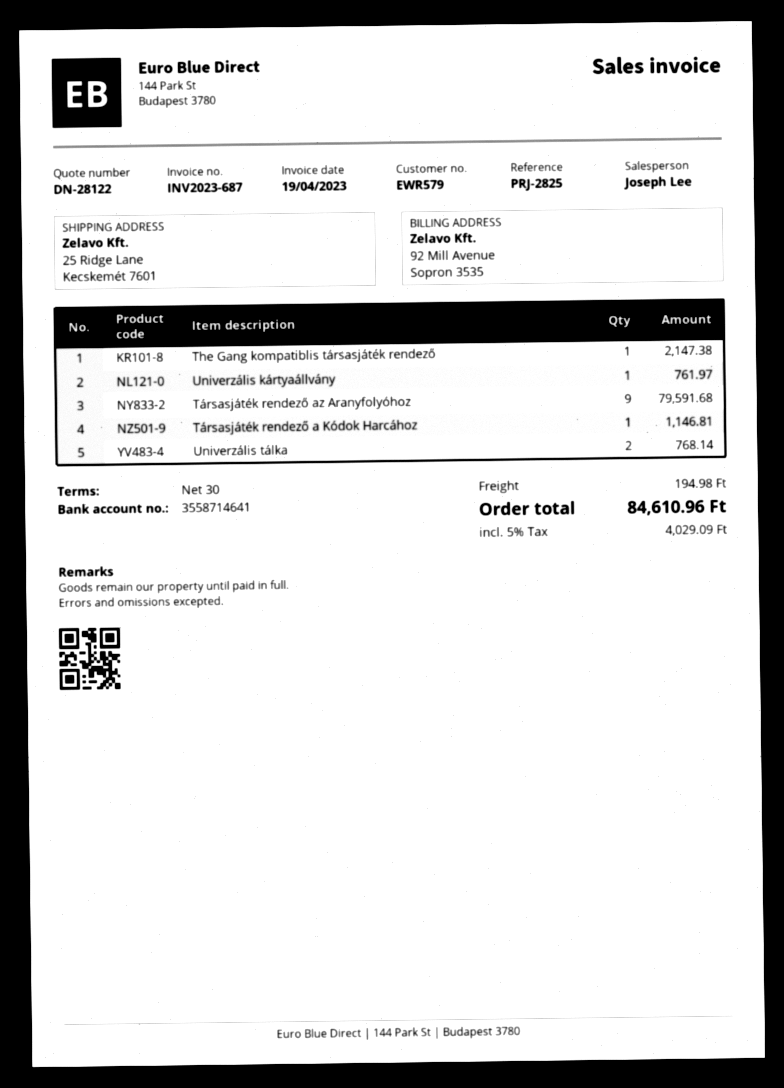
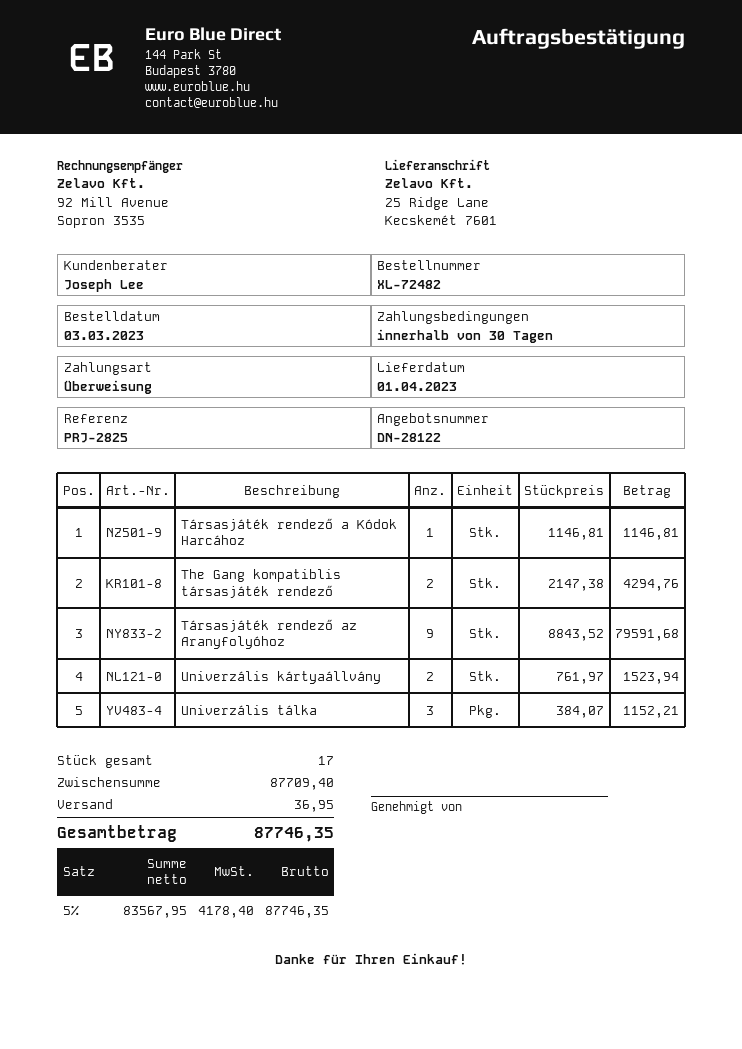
The Gang kompatiblis társasjáték rendező: 1 for 2147.38 -> 2 for 4294.76
Univerzális kártyaállvány: 1 for 761.97 -> 2 for 1523.94
Univerzális tálka: 2 for 768.14 -> 3 for 1152.21
shipping: 194.98 -> 36.95
tax: 5% = 4029.09 -> 5% = 4178.40
total: 84610.96 -> 87746.35

